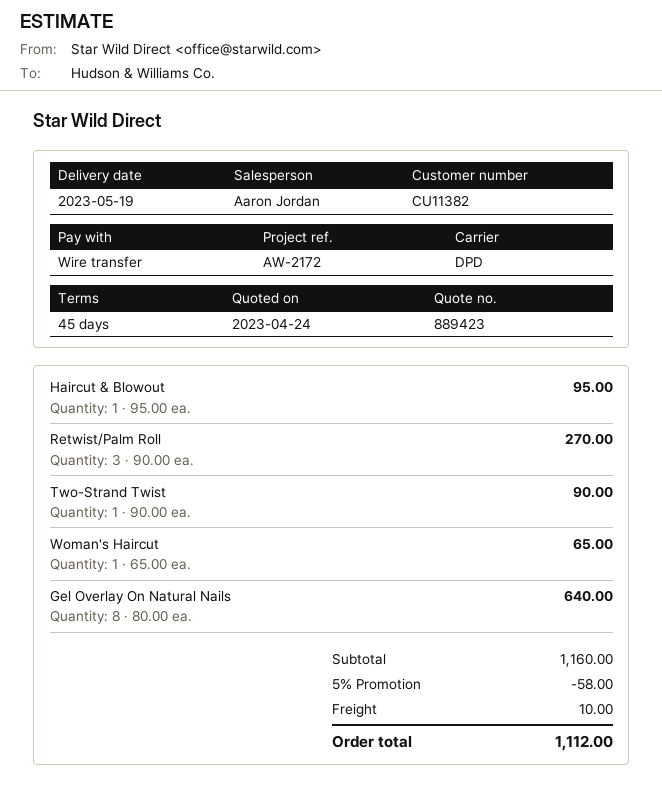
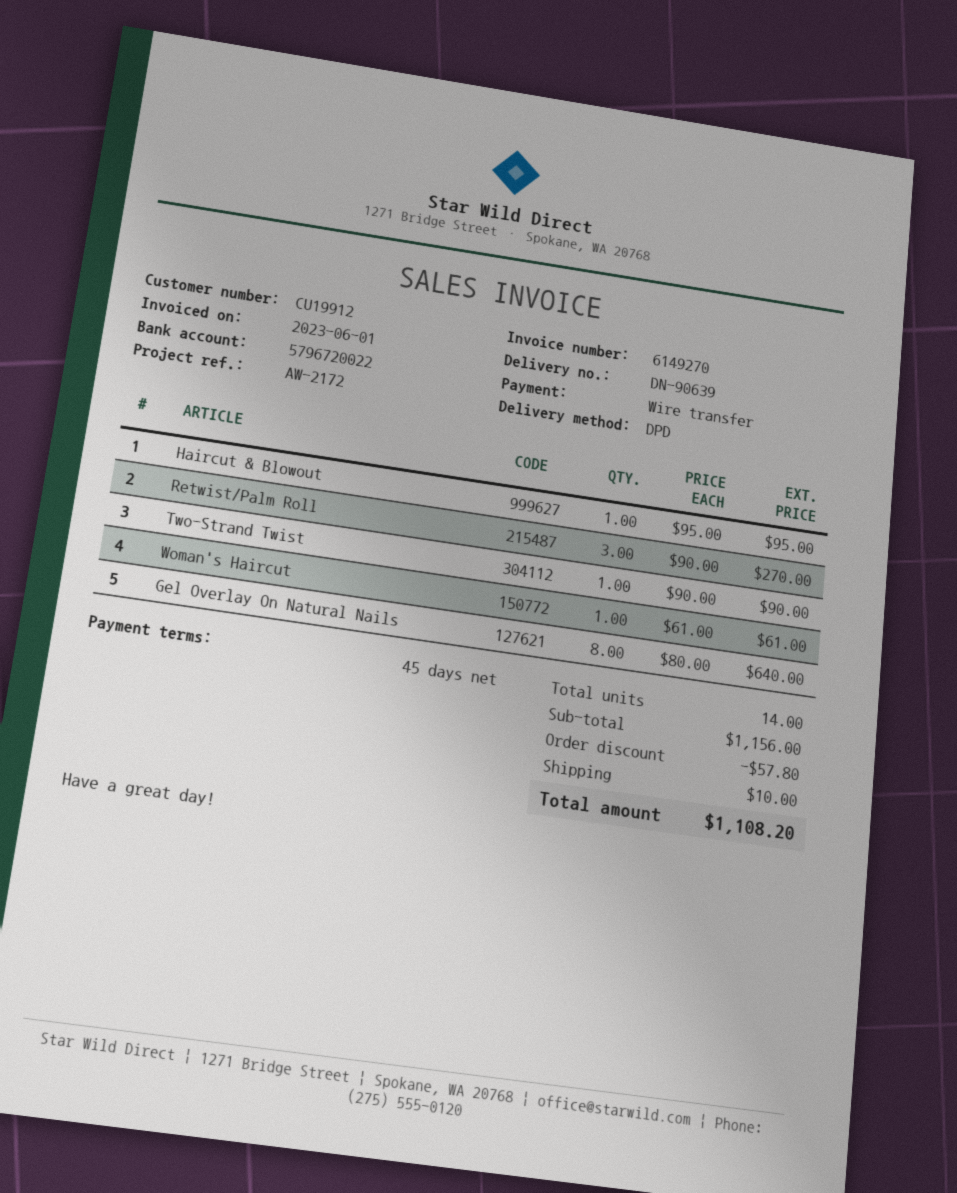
customer number: CU11382 -> CU19912
Woman's Haircut: 1 x 65.00 = 65.00 -> 1 x 61.00 = 61.00
subtotal: 1160.00 -> 1156.00
discount: 58.00 -> 57.80
total: 1112.00 -> 1108.20

